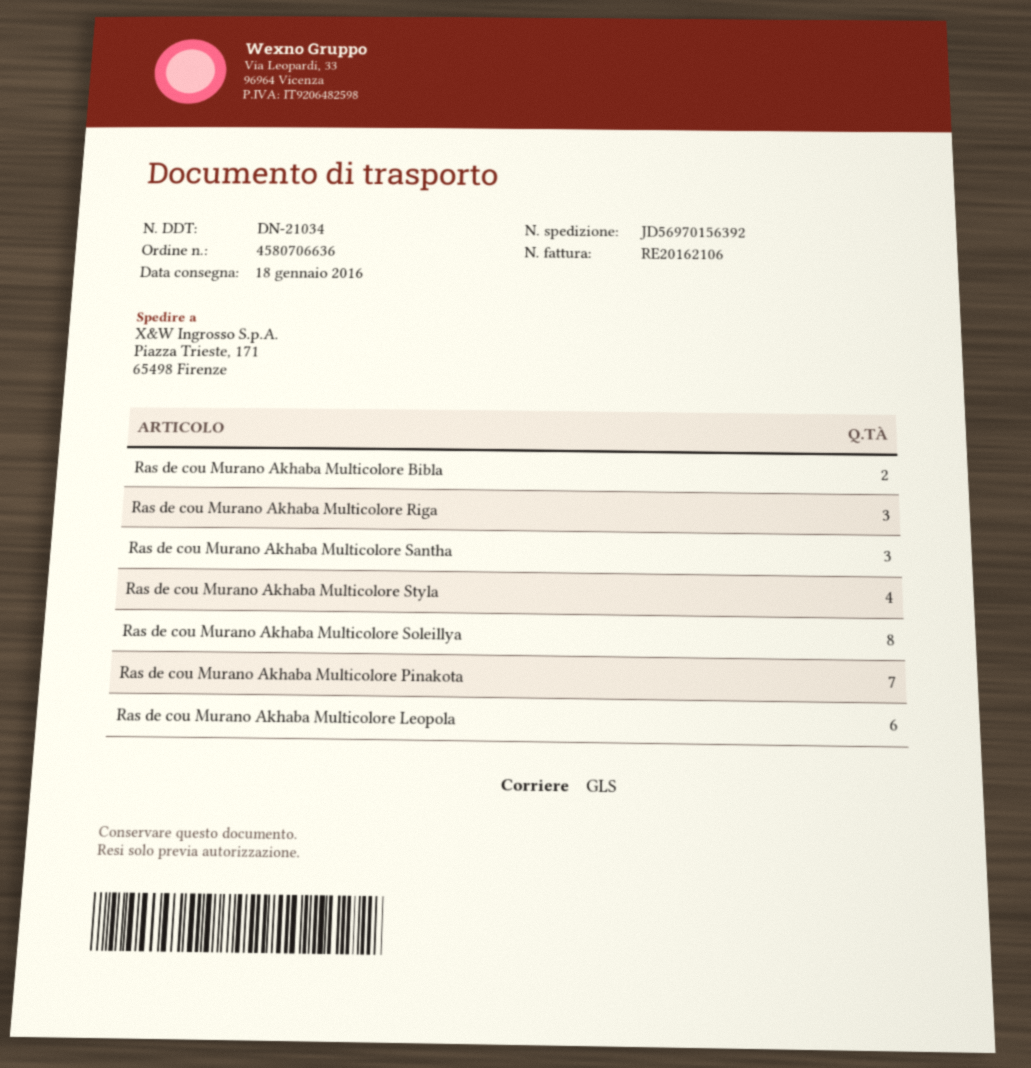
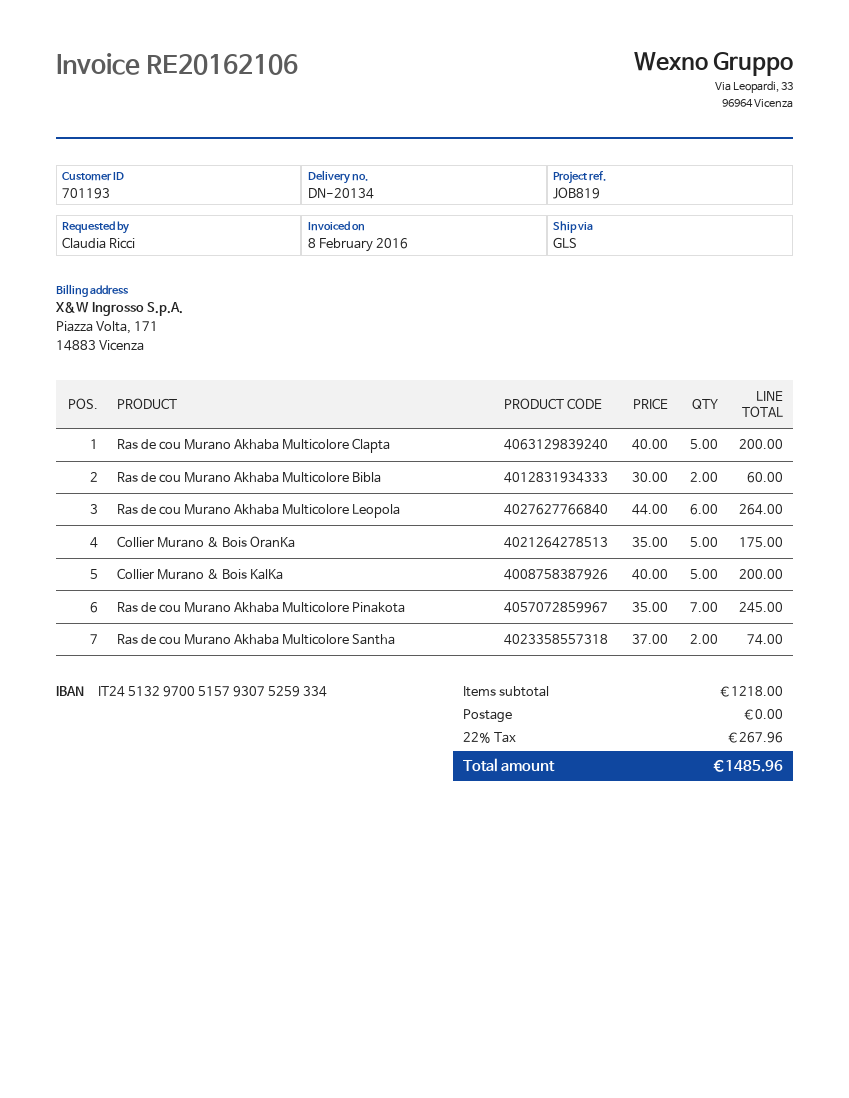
delivery note number: DN-21034 -> DN-20134
Ras de cou Murano Akhaba Multicolore Riga: 3 -> none
Ras de cou Murano Akhaba Multicolore Santha: 3 -> 2
Ras de cou Murano Akhaba Multicolore Styla: 4 -> none
Ras de cou Murano Akhaba Multicolore Soleillya: 8 -> none
Ras de cou Murano Akhaba Multicolore Clapta: none -> 5
Collier Murano & Bois OranKa: none -> 5
Collier Murano & Bois KalKa: none -> 5

